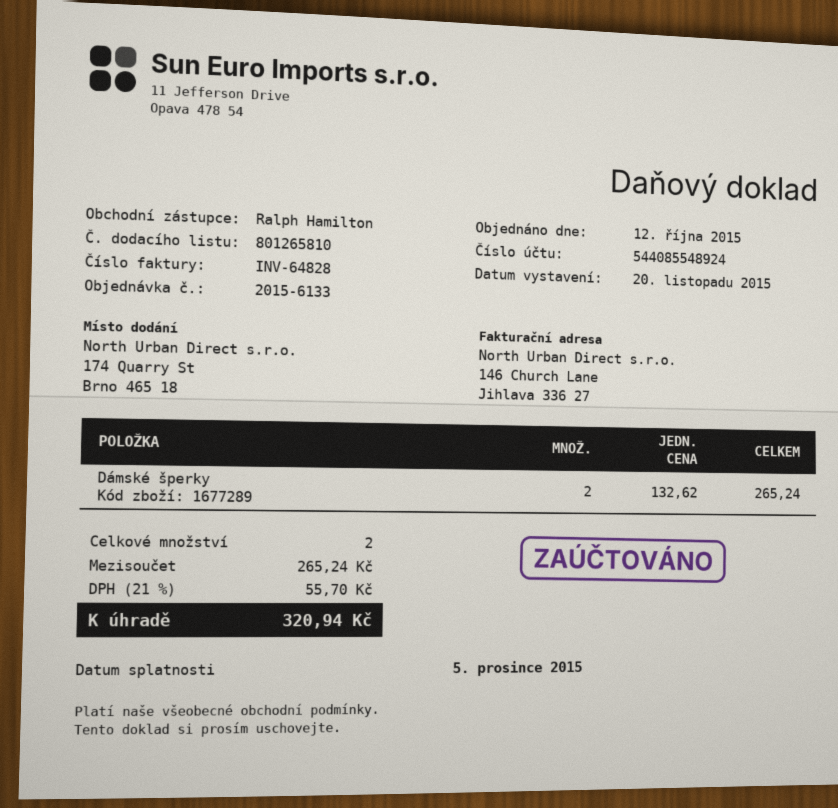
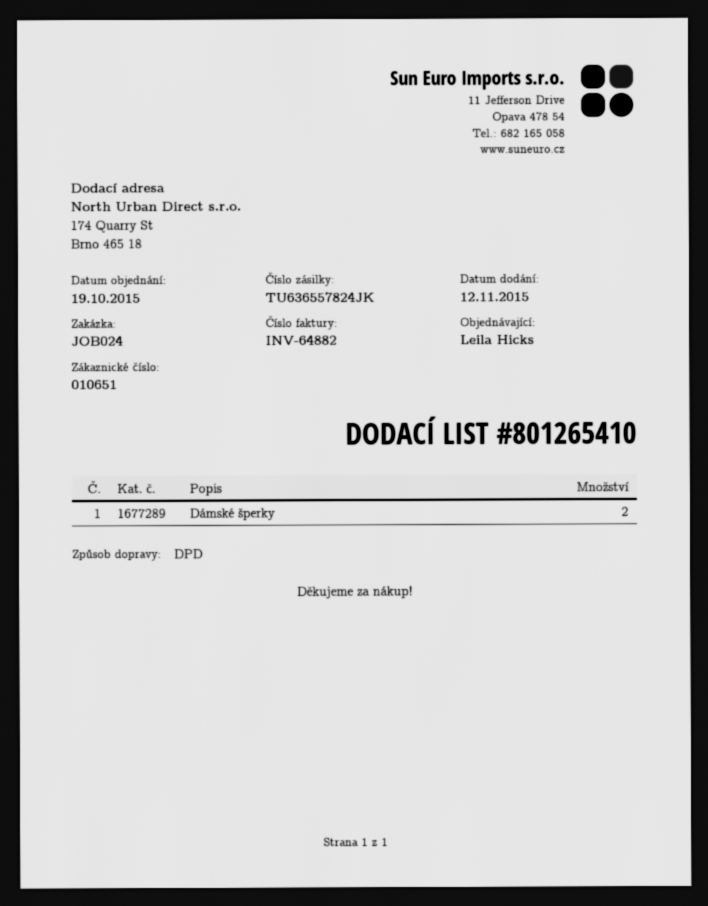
order date: 2015-10-12 -> 2015-10-19
delivery note number: 801265810 -> 801265410
invoice number: INV-64828 -> INV-64882

